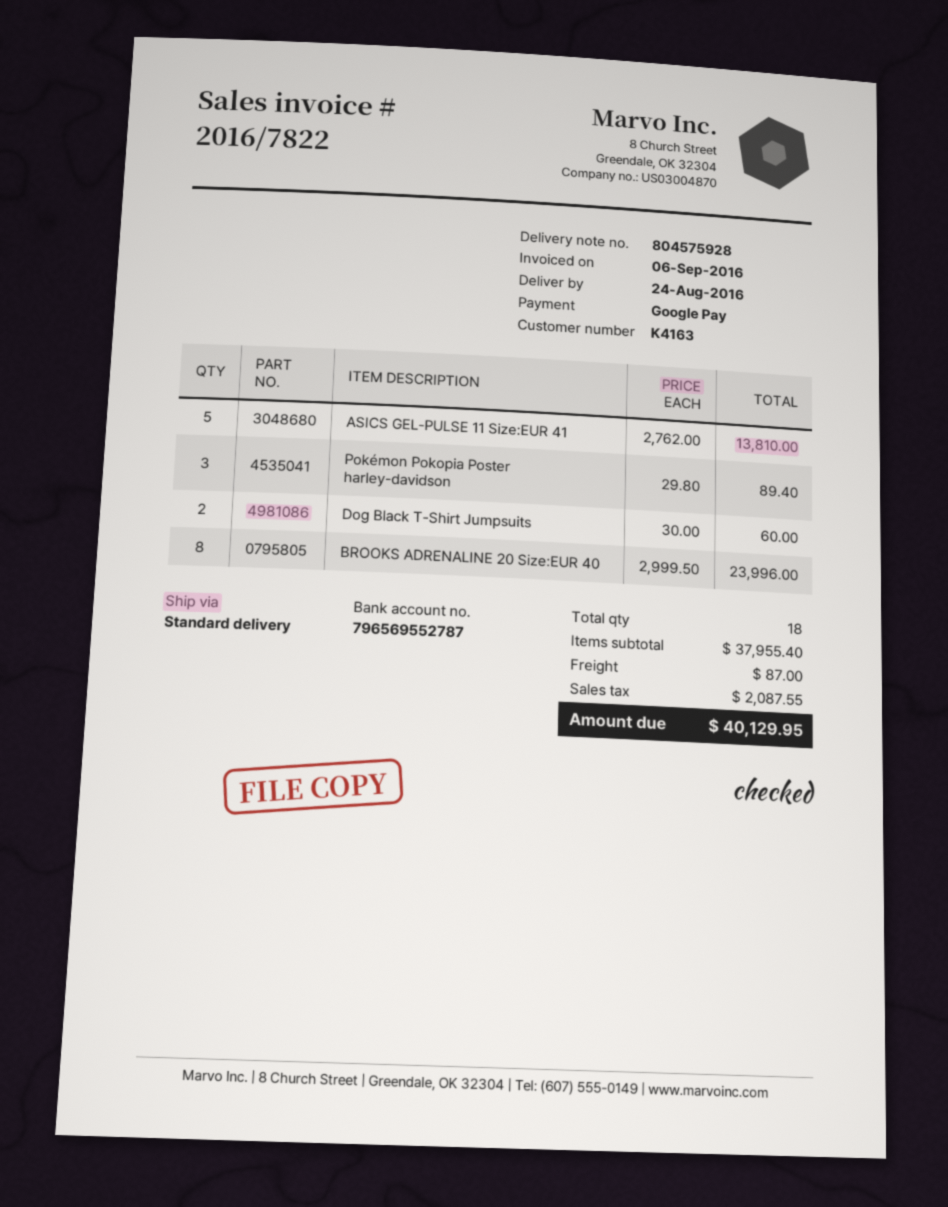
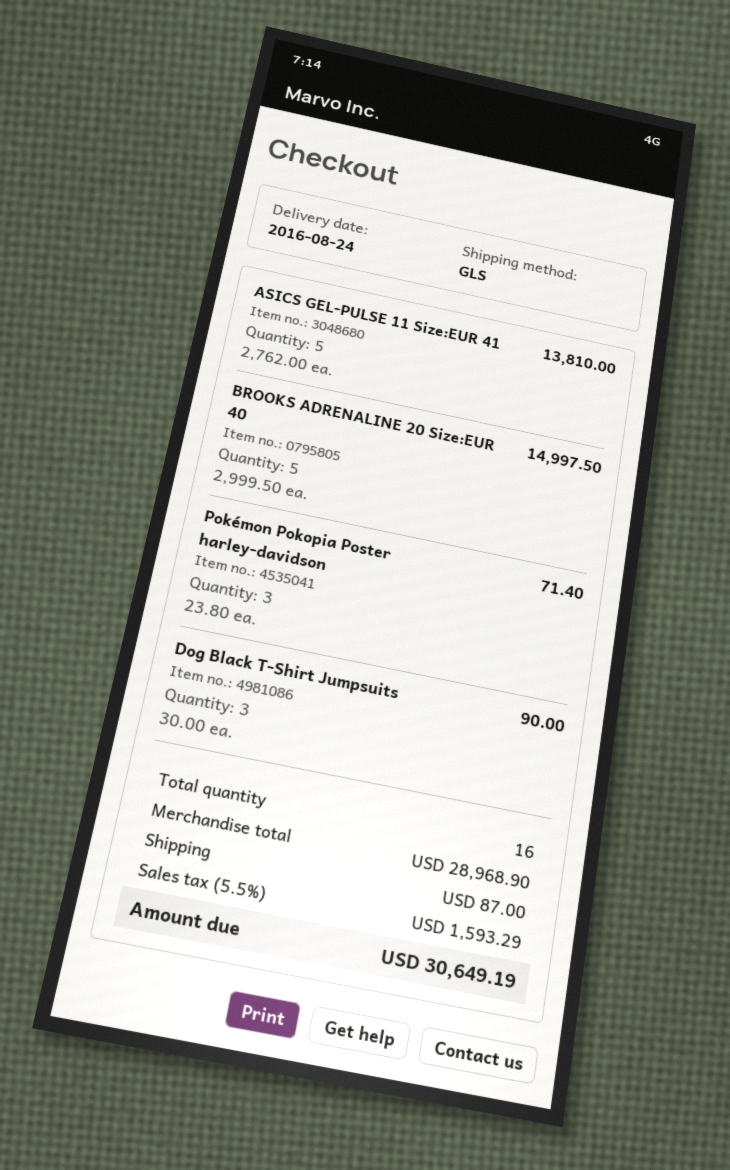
shipping method: standard -> GLS
Pokémon Pokopia Poster harley-davidson: 3 x 29.80 = 89.40 -> 3 x 23.80 = 71.40
Dog Black T-Shirt Jumpsuits: 2 x 30.00 = 60.00 -> 3 x 30.00 = 90.00
BROOKS ADRENALINE 20 Size:EUR 40: 8 x 2999.50 = 23996.00 -> 5 x 2999.50 = 14997.50
total quantity: 18 -> 16
subtotal: 37955.40 -> 28968.90
tax: 2087.55 -> 1593.29
total: 40129.95 -> 30649.19

